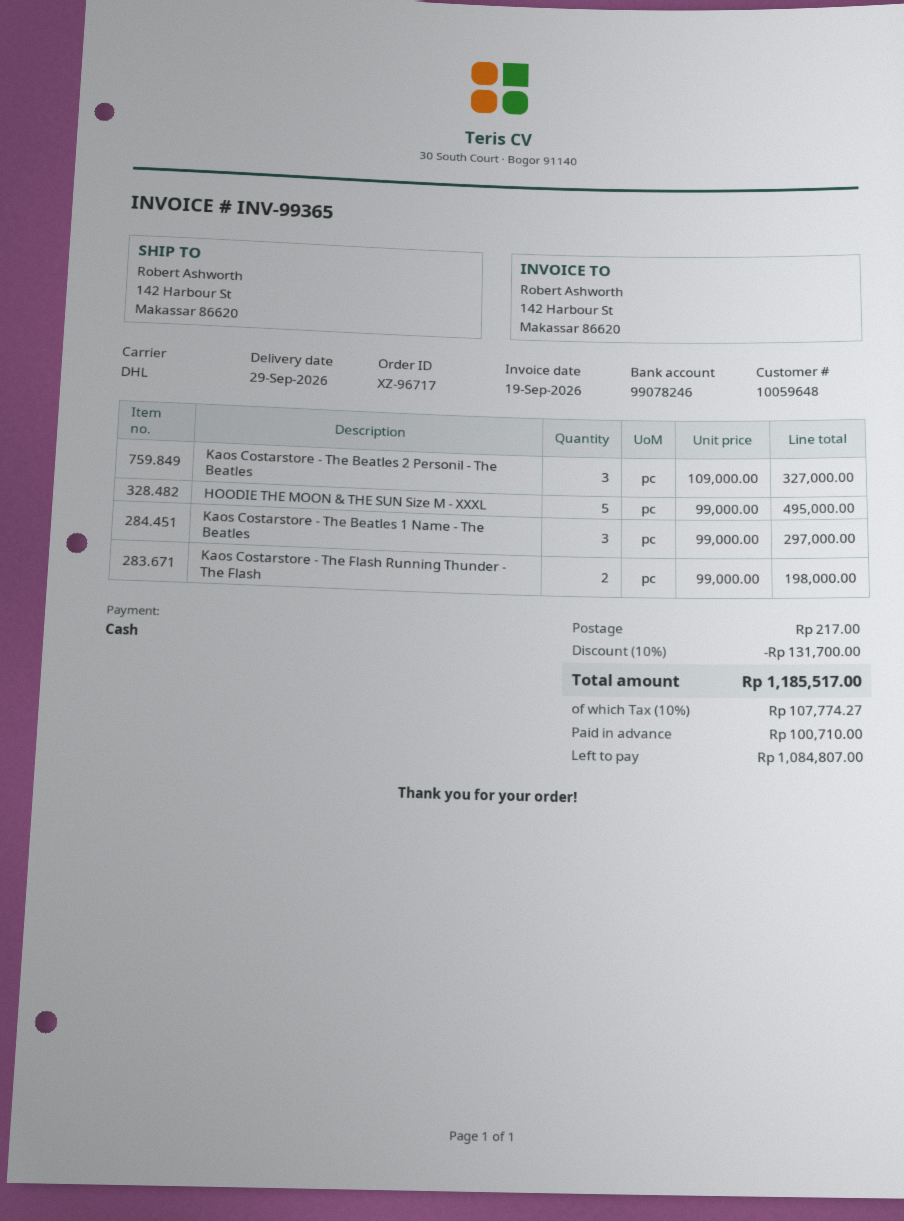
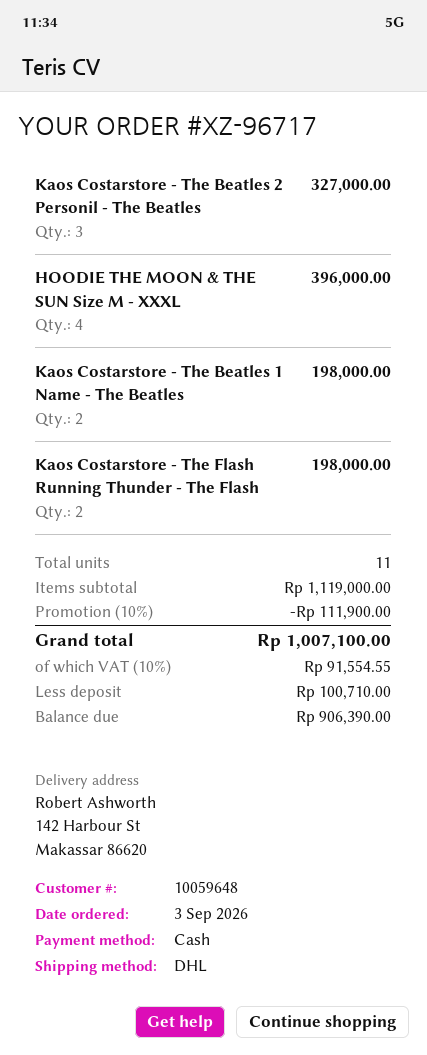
HOODIE THE MOON & THE SUN Size M - XXXL: 5 for 495000.00 -> 4 for 396000.00
Kaos Costarstore - The Beatles 1 Name - The Beatles: 3 for 297000.00 -> 2 for 198000.00
discount: 10% = 131700.00 -> 10% = 111900.00
shipping: 217.00 -> none
tax: 10% = 107774.27 -> 10% = 91554.55
total: 1185517.00 -> 1007100.00
balance: 1084807.00 -> 906390.00

